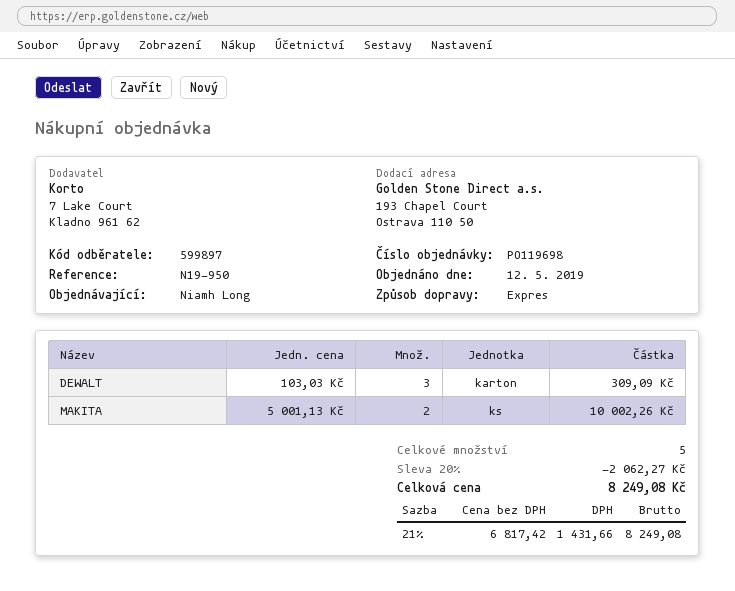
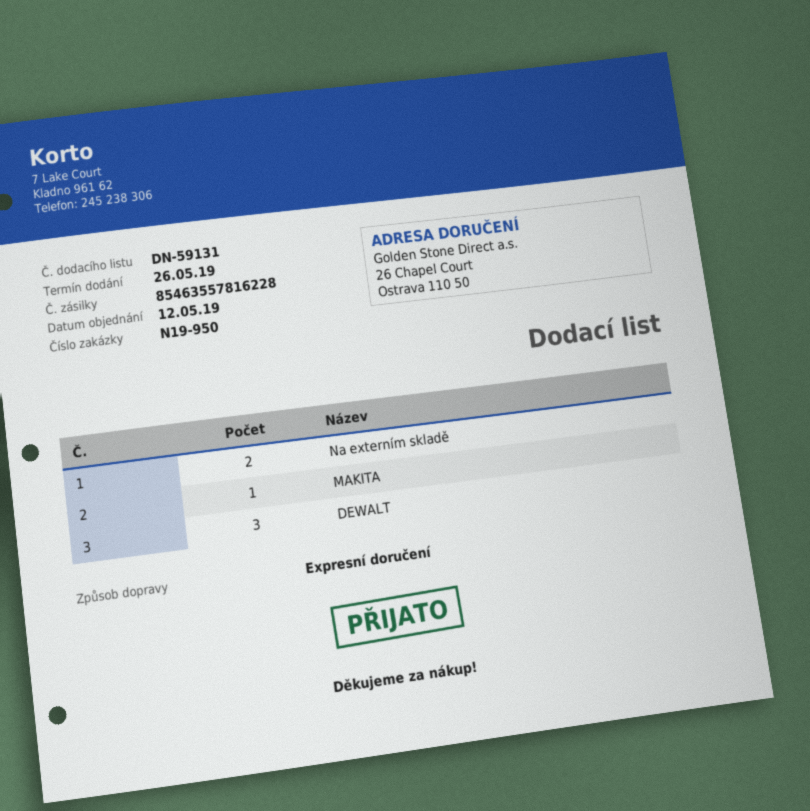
ship to: 193 Chapel Court, Ostrava 110 50 -> 26 Chapel Court, Ostrava 110 50
MAKITA: 2 -> 1
Na externím skladě: none -> 2

